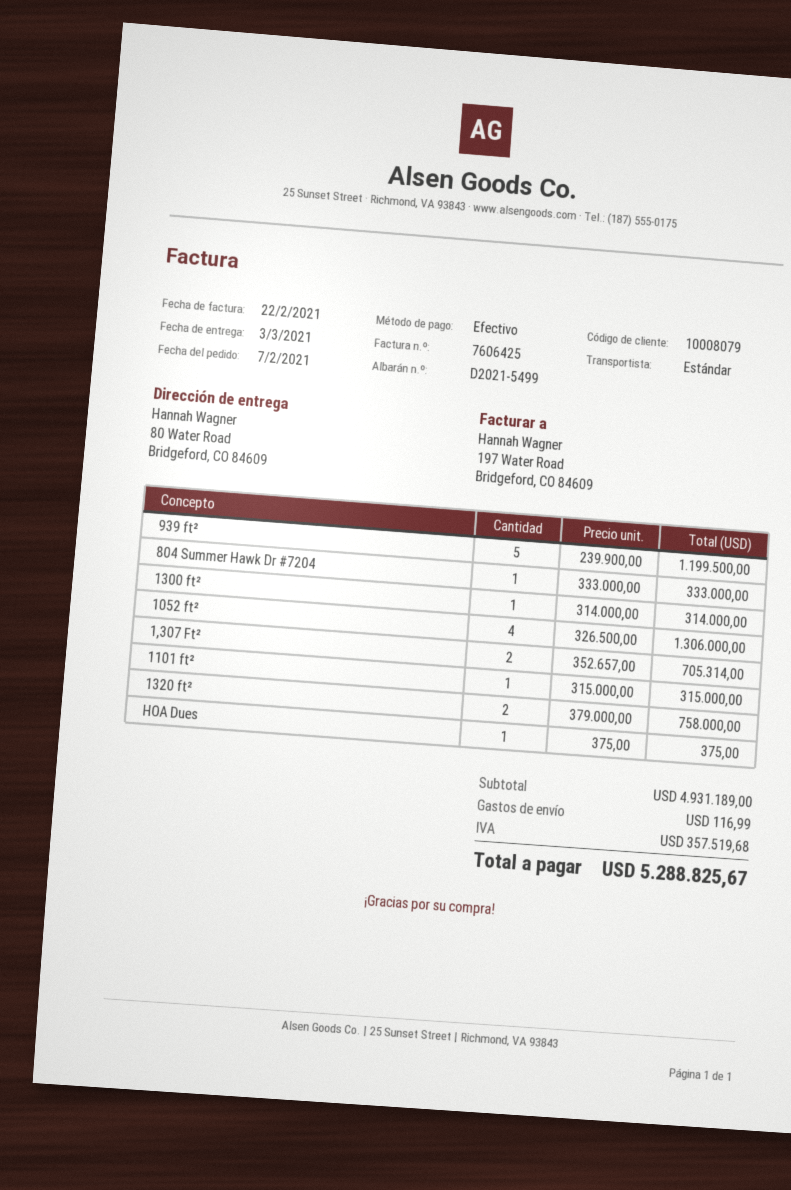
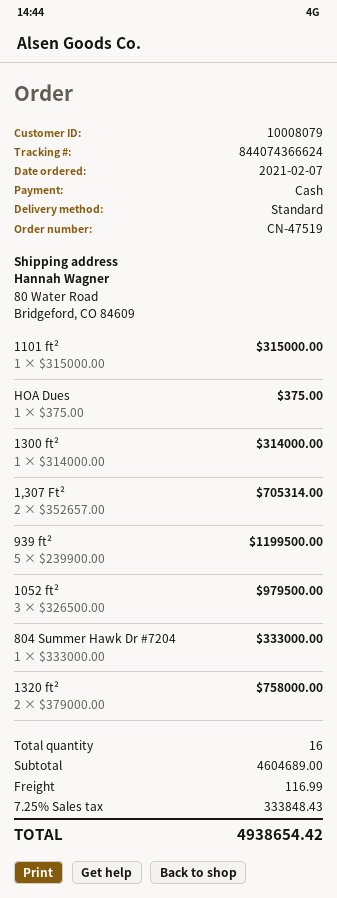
1052 ft²: 4 x 326500.00 = 1306000.00 -> 3 x 326500.00 = 979500.00
subtotal: 4931189.00 -> 4604689.00
tax: 357519.68 -> 333848.43
total: 5288825.67 -> 4938654.42

